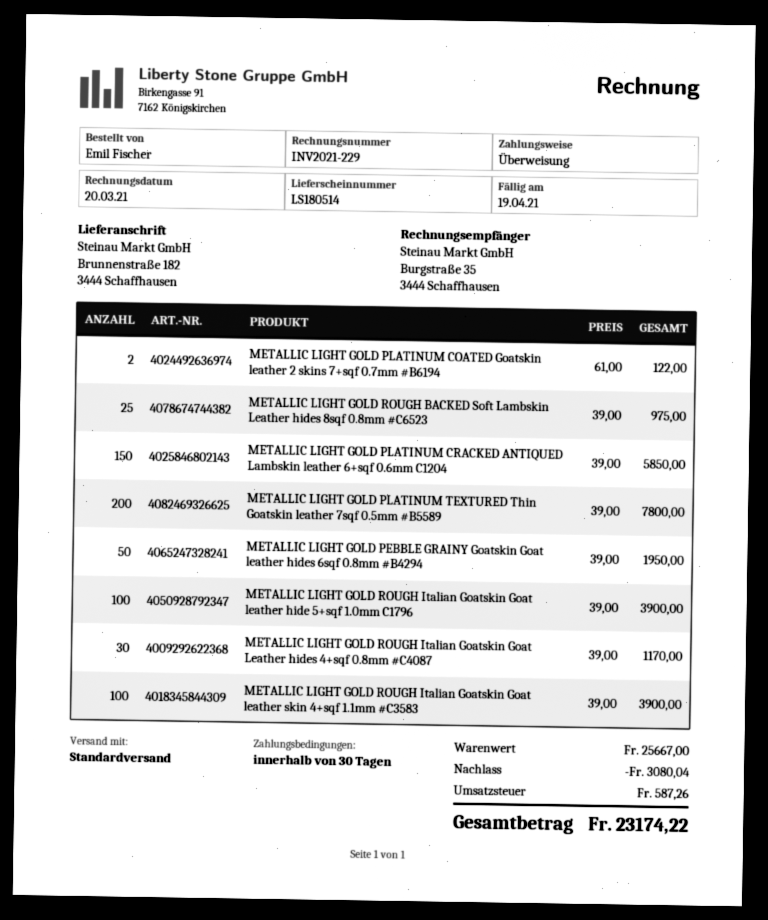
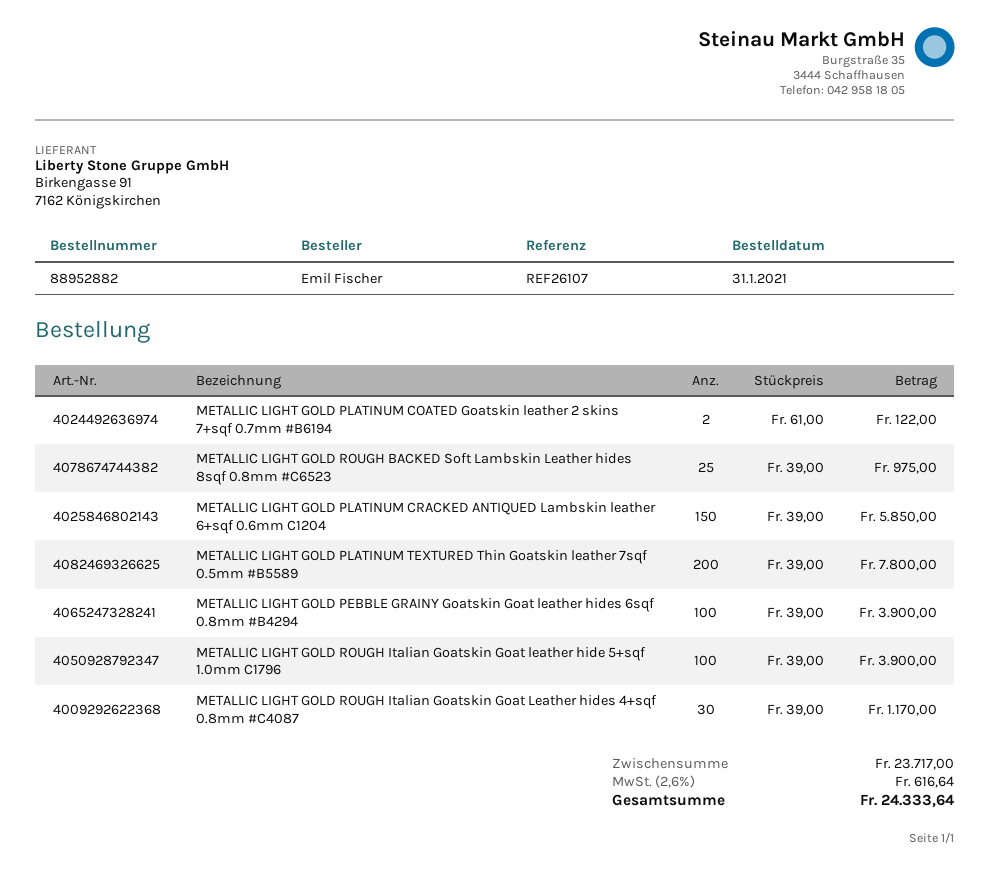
METALLIC LIGHT GOLD PEBBLE GRAINY Goatskin Goat leather hides 6sqf 0.8mm #B4294: 50 x 39.00 = 1950.00 -> 100 x 39.00 = 3900.00
METALLIC LIGHT GOLD ROUGH Italian Goatskin Goat leather skin 4+sqf 1.1mm #C3583: 100 x 39.00 = 3900.00 -> none
subtotal: 25667.00 -> 23717.00
discount: 3080.04 -> none
tax: 587.26 -> 616.64
total: 23174.22 -> 24333.64

